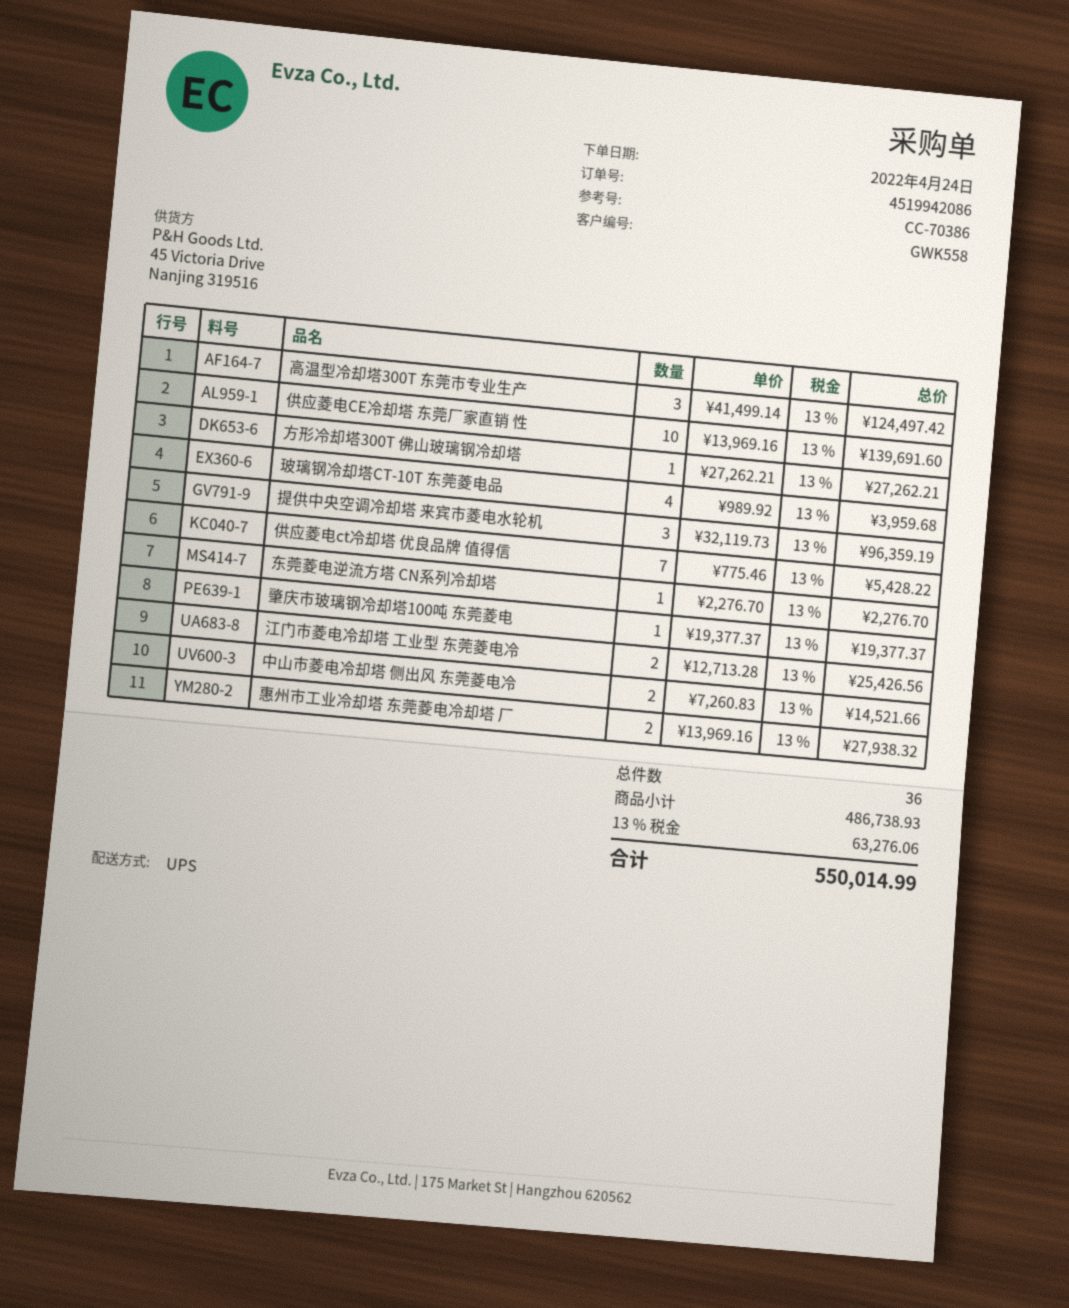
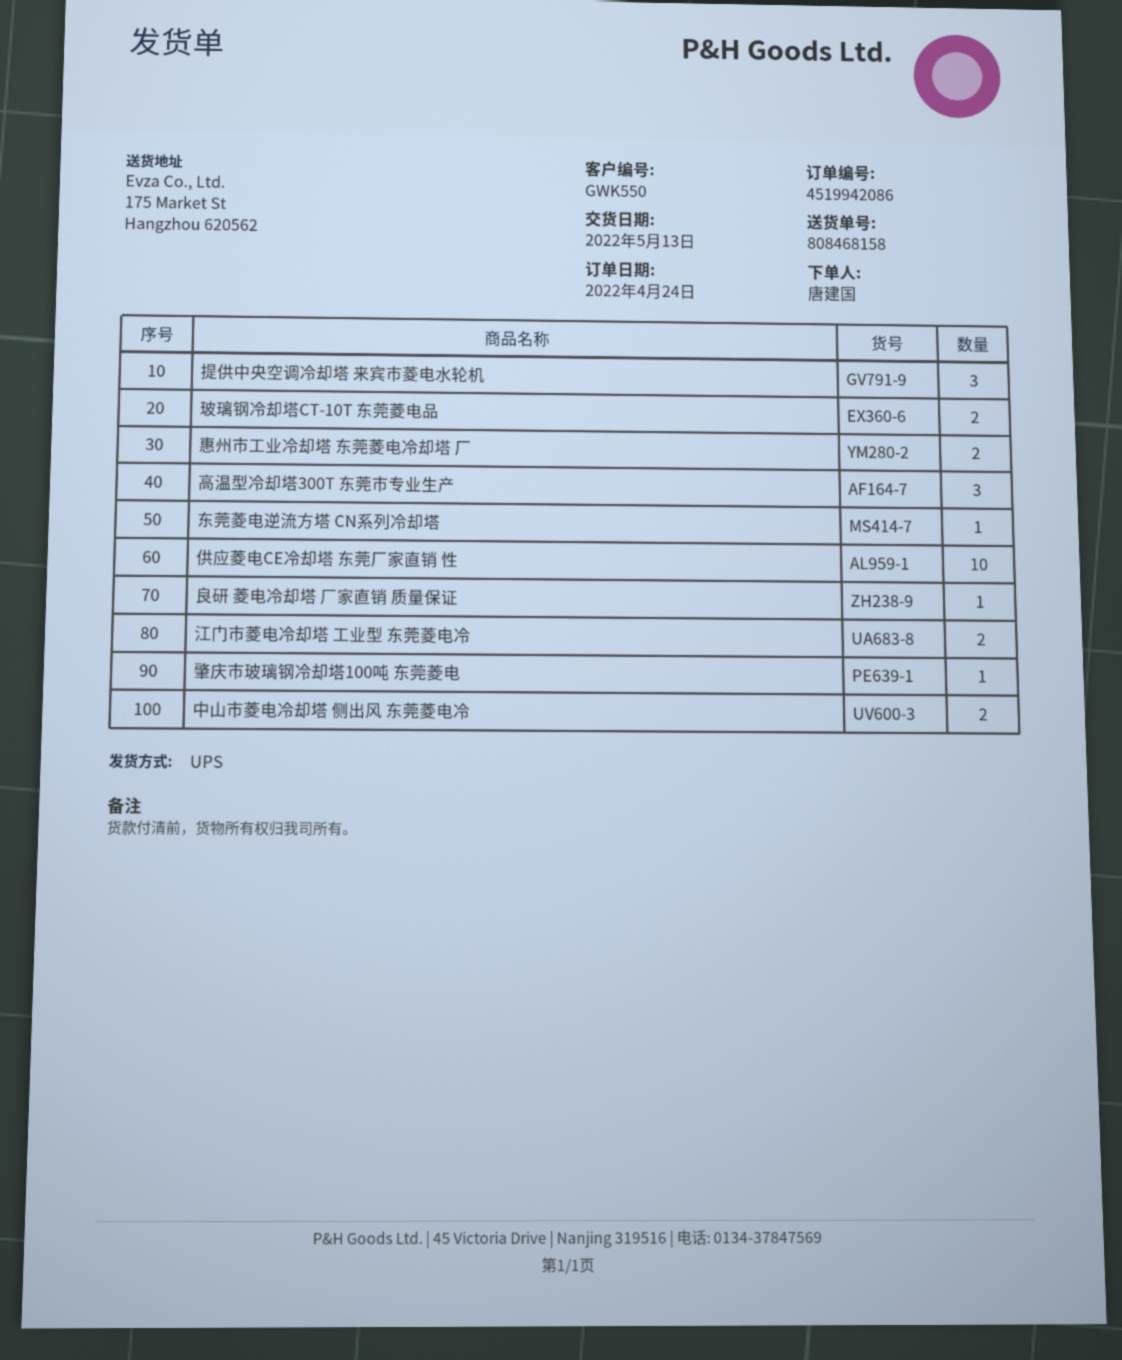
customer number: GWK558 -> GWK550
方形冷却塔300T 佛山玻璃钢冷却塔: 1 -> none
玻璃钢冷却塔CT-10T 东莞菱电品: 4 -> 2
供应菱电ct冷却塔 优良品牌 值得信: 7 -> none
良研 菱电冷却塔 厂家直销 质量保证: none -> 1

